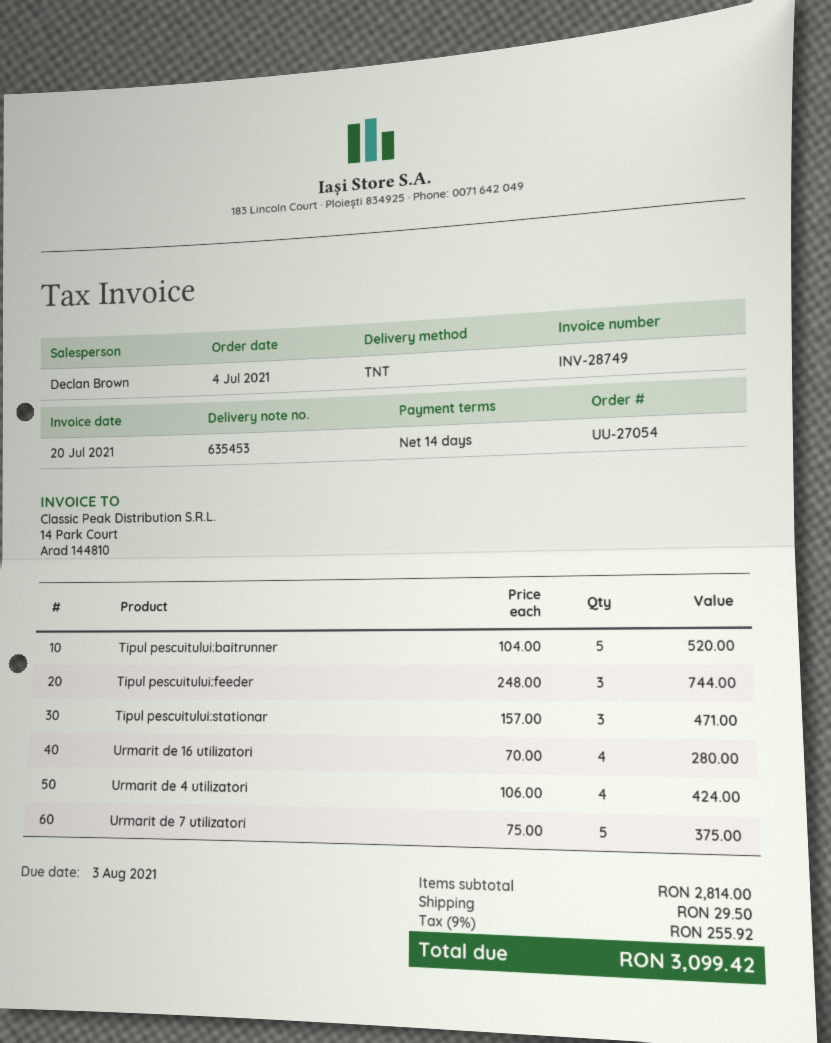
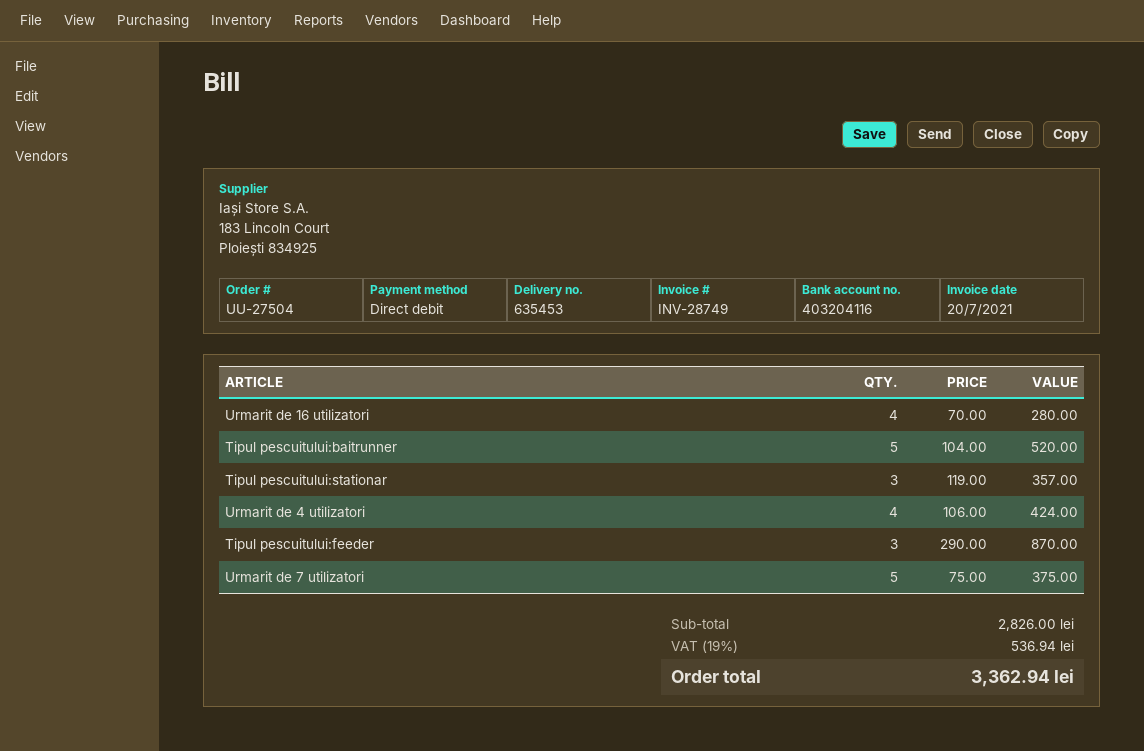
order number: UU-27054 -> UU-27504
Tipul pescuitului:feeder: 3 x 248.00 = 744.00 -> 3 x 290.00 = 870.00
Tipul pescuitului:stationar: 3 x 157.00 = 471.00 -> 3 x 119.00 = 357.00
subtotal: 2814.00 -> 2826.00
shipping: 29.50 -> none
tax: 9% = 255.92 -> 19% = 536.94
total: 3099.42 -> 3362.94

